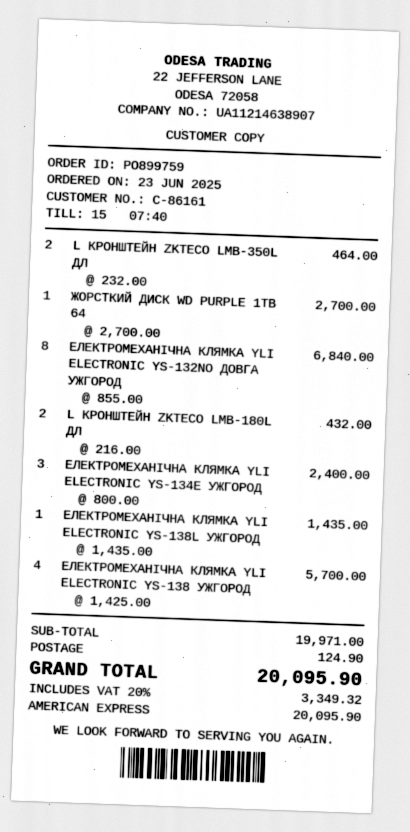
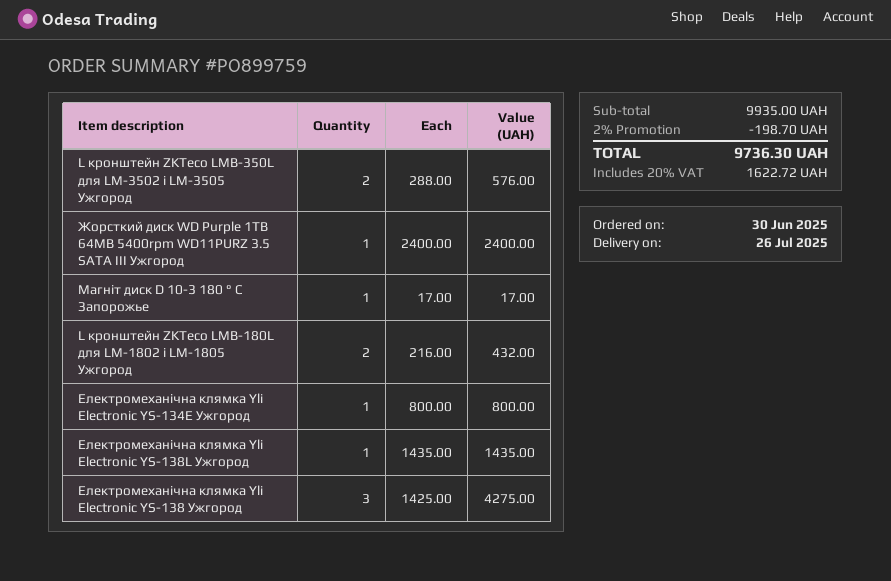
order date: 2025-06-23 -> 2025-06-30
L КРОНШТЕЙН ZKTECO LMB-350L ДЛ: 2 x 232.00 = 464.00 -> 2 x 288.00 = 576.00
ЖОРСТКИЙ ДИСК WD PURPLE 1TB 64: 1 x 2700.00 = 2700.00 -> 1 x 2400.00 = 2400.00
ЕЛЕКТРОМЕХАНІЧНА КЛЯМКА YLI ELECTRONIC YS-132NO ДОВГА УЖГОРОД: 8 x 855.00 = 6840.00 -> none
ЕЛЕКТРОМЕХАНІЧНА КЛЯМКА YLI ELECTRONIC YS-134E УЖГОРОД: 3 x 800.00 = 2400.00 -> 1 x 800.00 = 800.00
ЕЛЕКТРОМЕХАНІЧНА КЛЯМКА YLI ELECTRONIC YS-138 УЖГОРОД: 4 x 1425.00 = 5700.00 -> 3 x 1425.00 = 4275.00
Магніт диск D 10-3 180 ° C Запорожье: none -> 1 x 17.00 = 17.00
subtotal: 19971.00 -> 9935.00
discount: none -> 2% = 198.70
shipping: 124.90 -> none
tax: 20% = 3349.32 -> 20% = 1622.72
total: 20095.90 -> 9736.30

